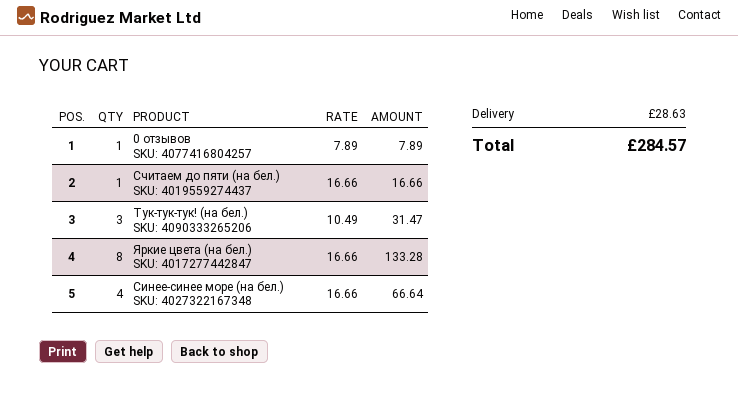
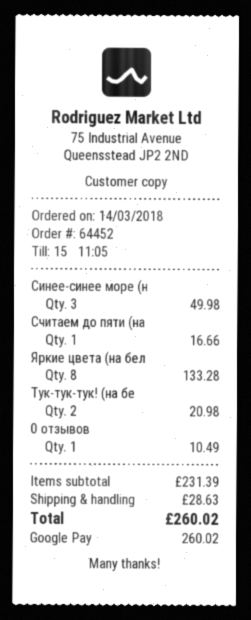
0 отзывов: 1 for 7.89 -> 1 for 10.49
Тук-тук-тук! (на бел.): 3 for 31.47 -> 2 for 20.98
Синее-синее море (на бел.): 4 for 66.64 -> 3 for 49.98
total: 284.57 -> 260.02

